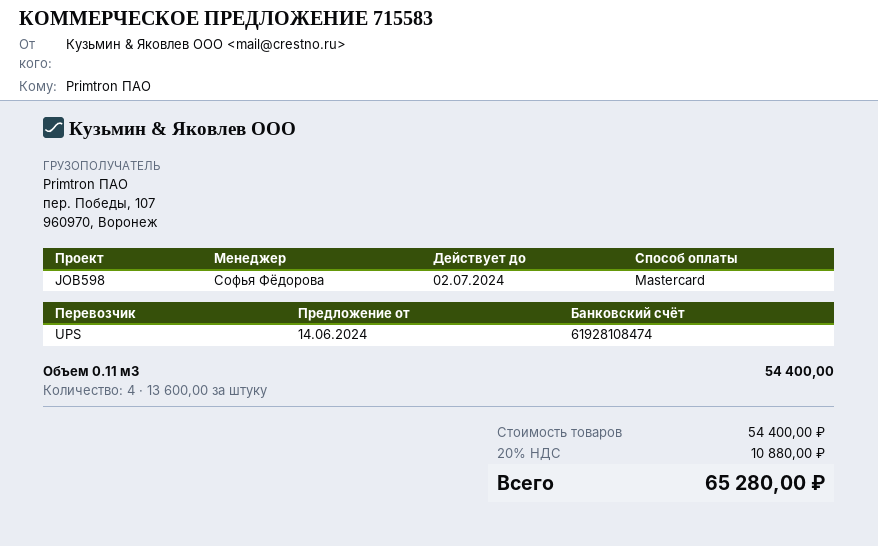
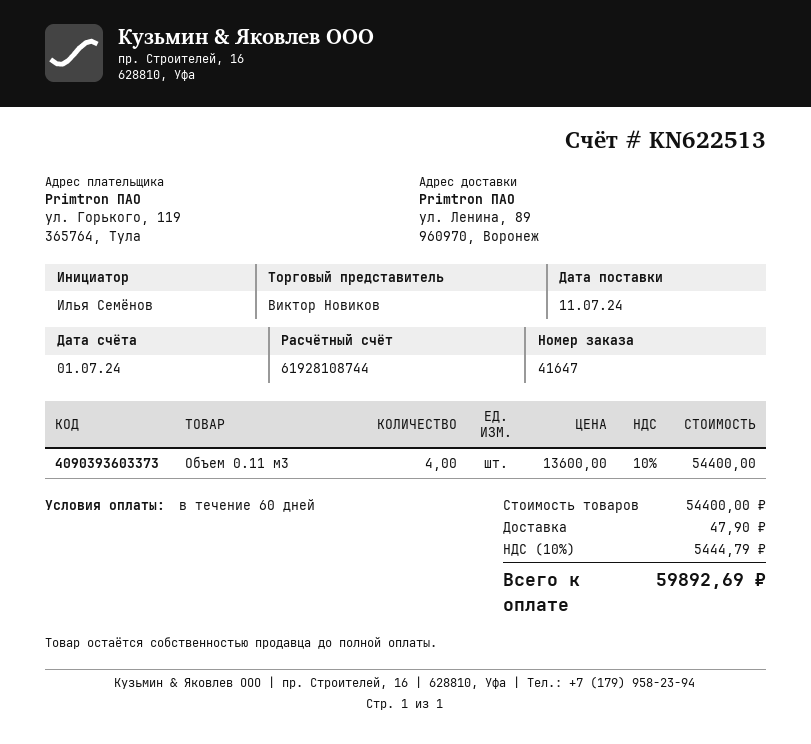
sales rep: Софья Фёдорова -> Виктор Новиков
bank account: 61928108474 -> 61928108744
ship to: пер. Победы, 107, 960970, Воронеж -> ул. Ленина, 89, 960970, Воронеж
shipping: none -> 47.90
tax: 20% = 10880.00 -> 10% = 5444.79
total: 65280.00 -> 59892.69

